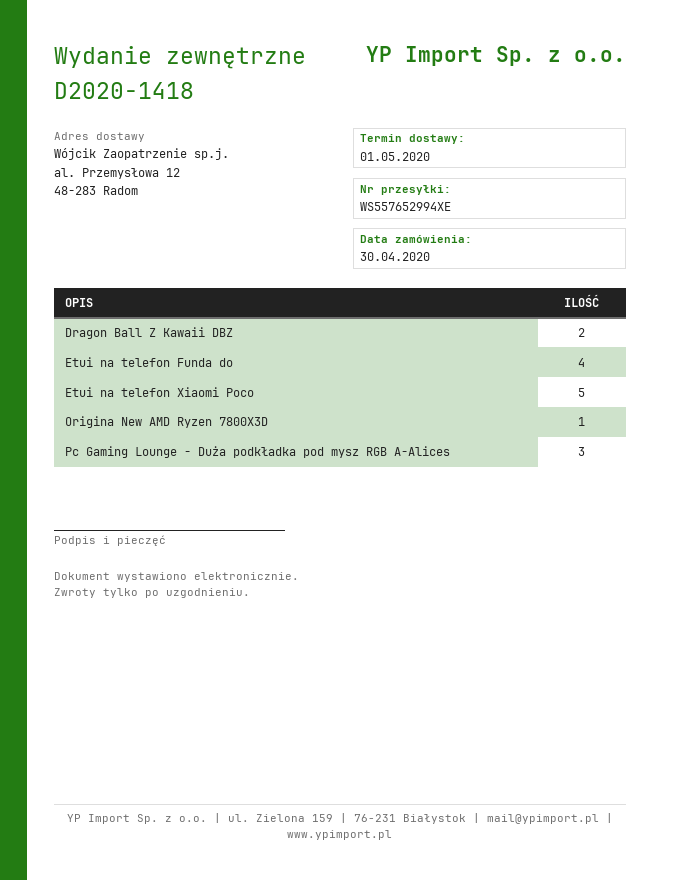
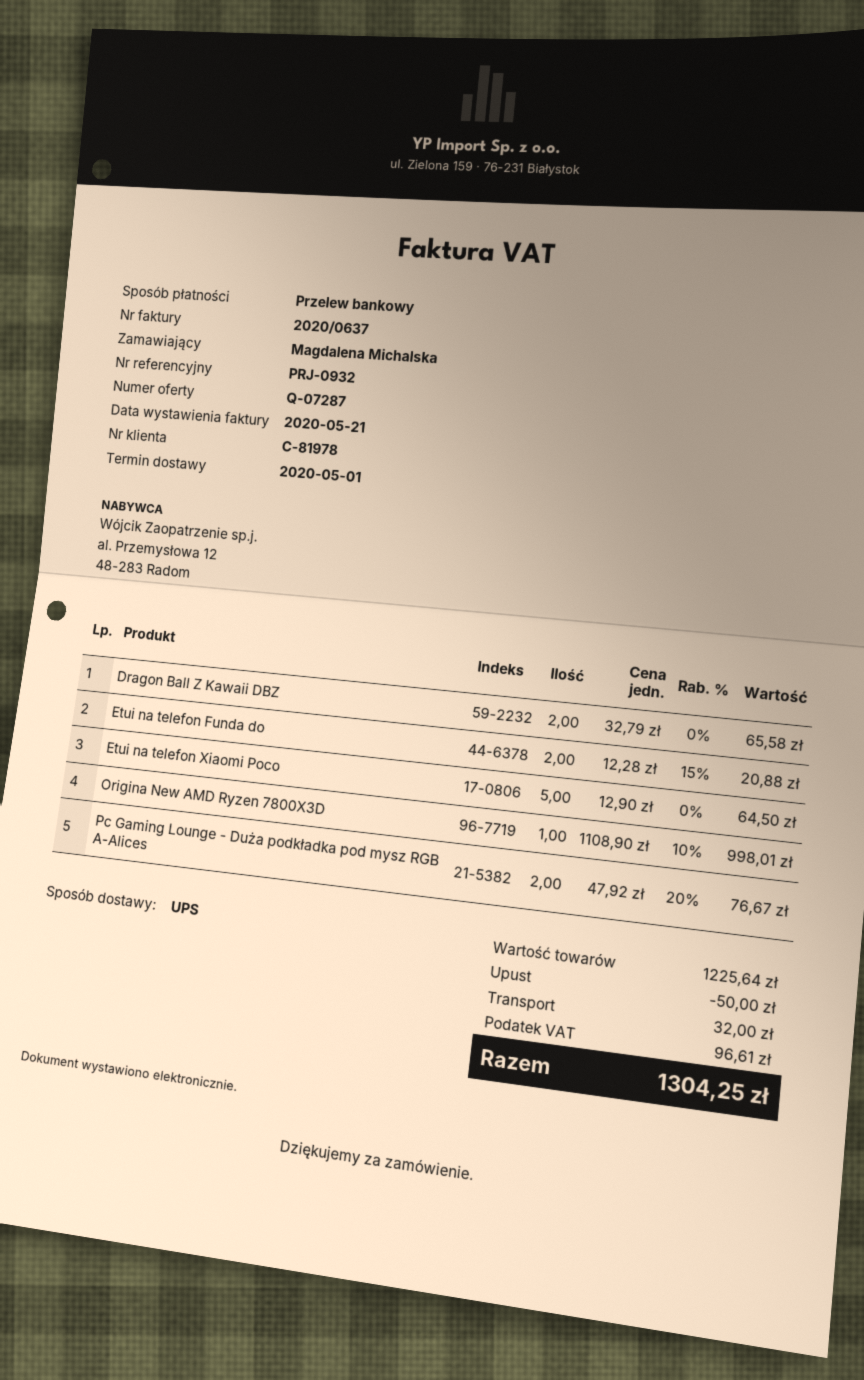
Etui na telefon Funda do: 4 -> 2
Pc Gaming Lounge - Duża podkładka pod mysz RGB A-Alices: 3 -> 2

